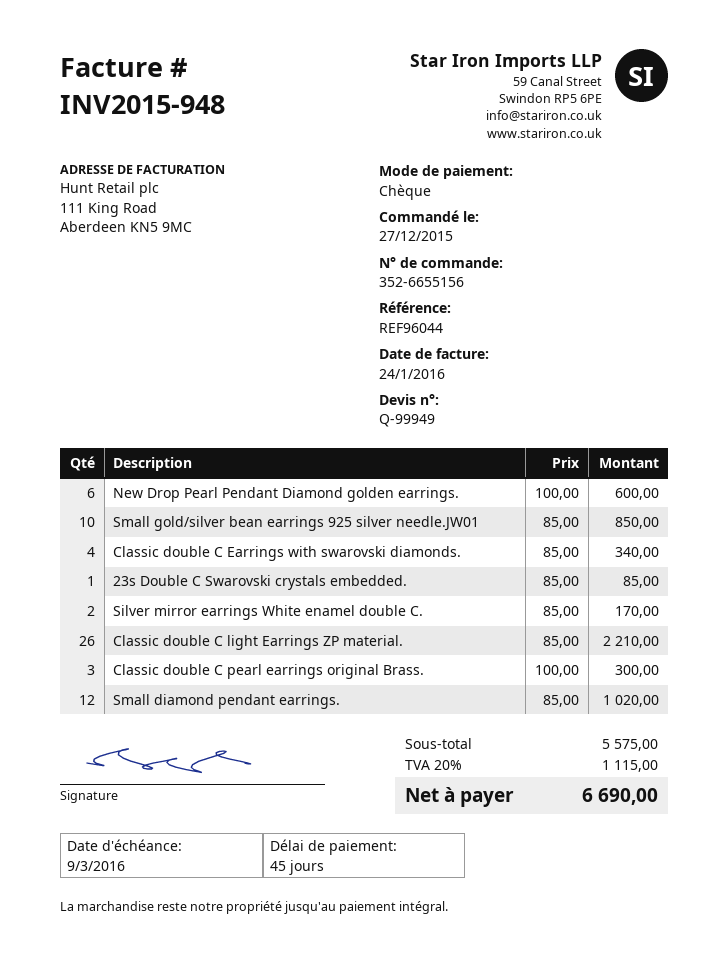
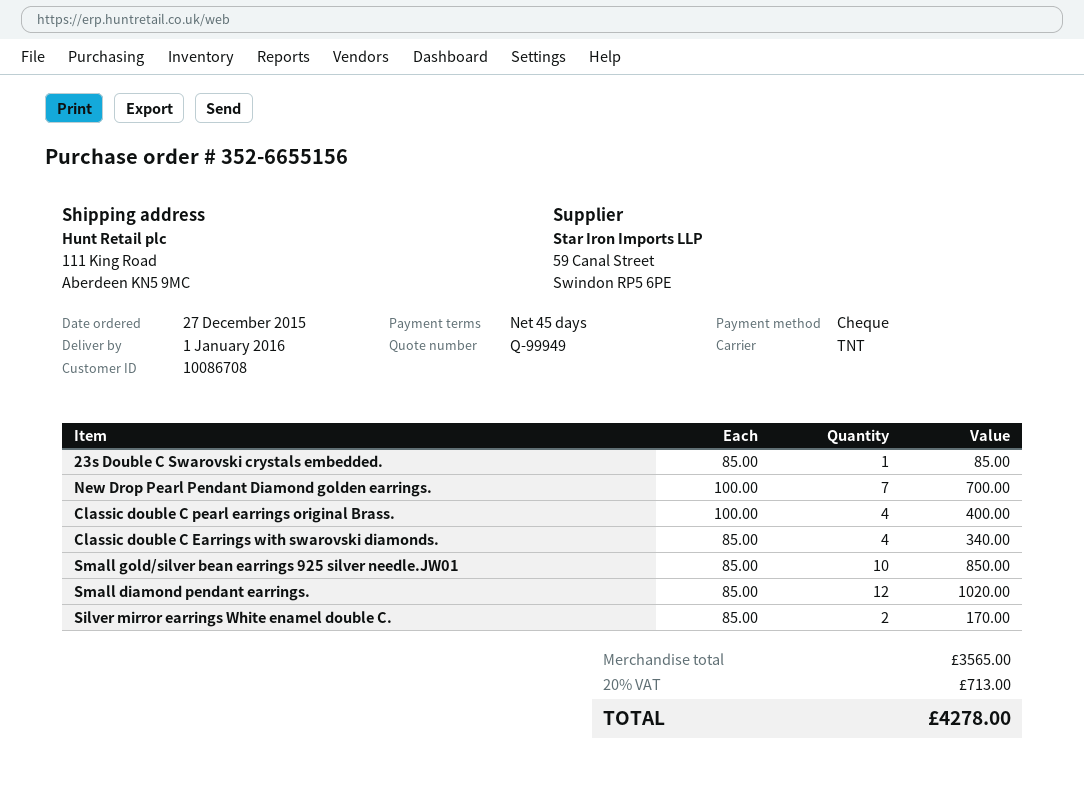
New Drop Pearl Pendant Diamond golden earrings.: 6 x 100.00 = 600.00 -> 7 x 100.00 = 700.00
Classic double C light Earrings ZP material.: 26 x 85.00 = 2210.00 -> none
Classic double C pearl earrings original Brass.: 3 x 100.00 = 300.00 -> 4 x 100.00 = 400.00
subtotal: 5575.00 -> 3565.00
tax: 20% = 1115.00 -> 20% = 713.00
total: 6690.00 -> 4278.00

